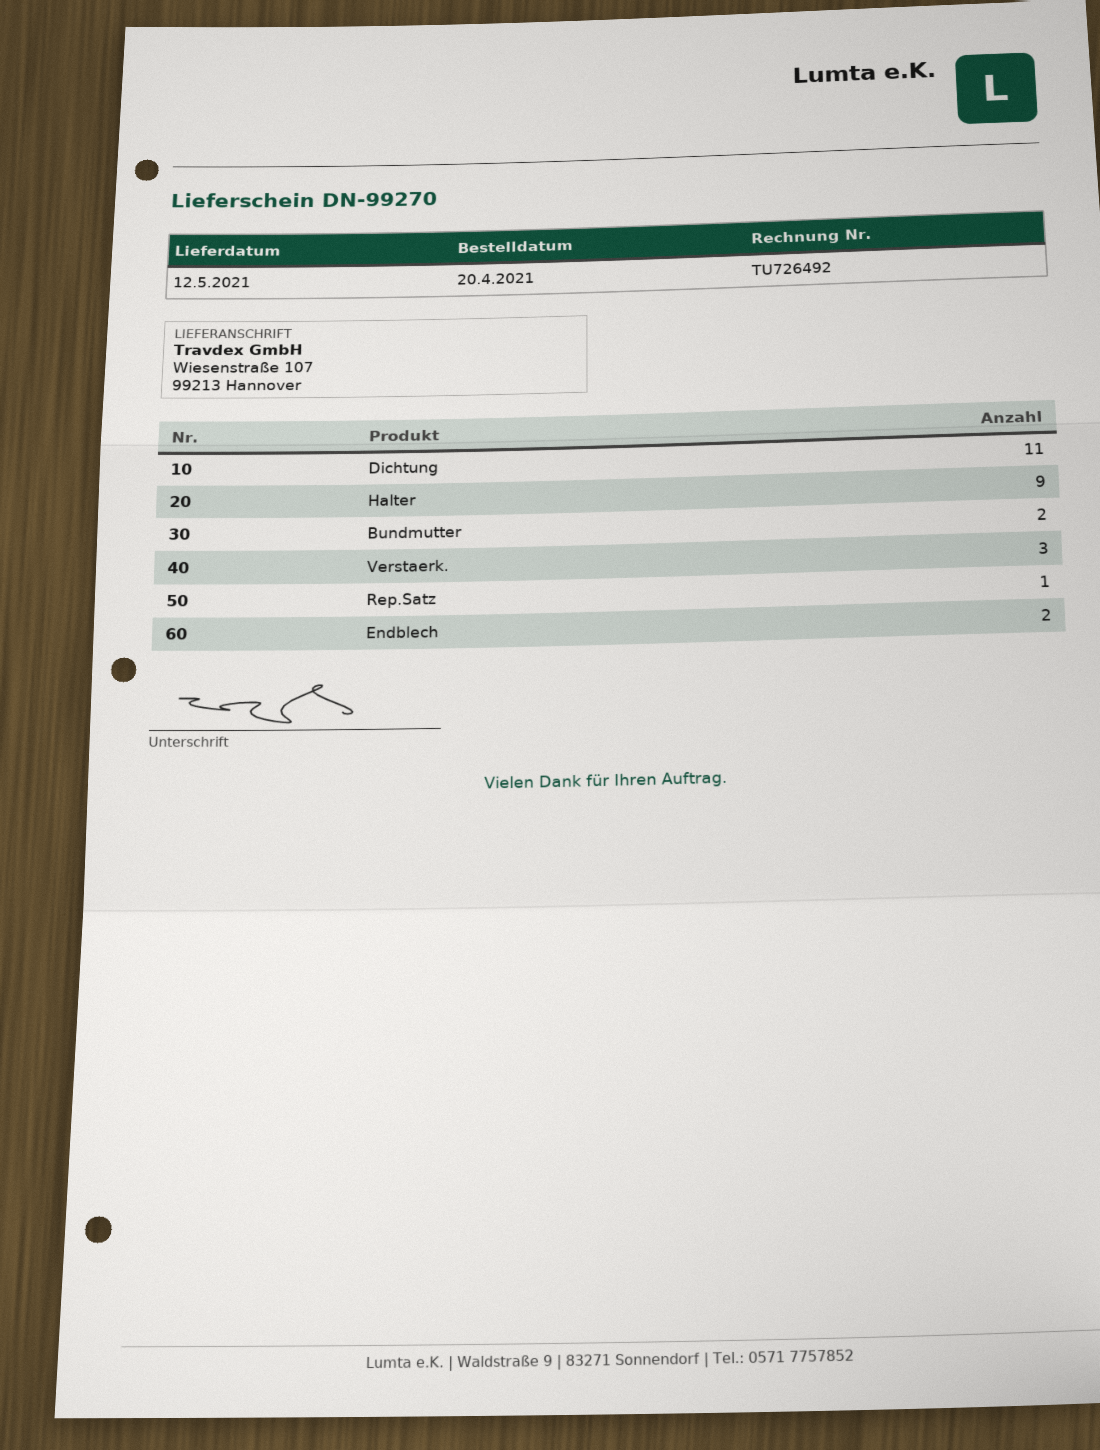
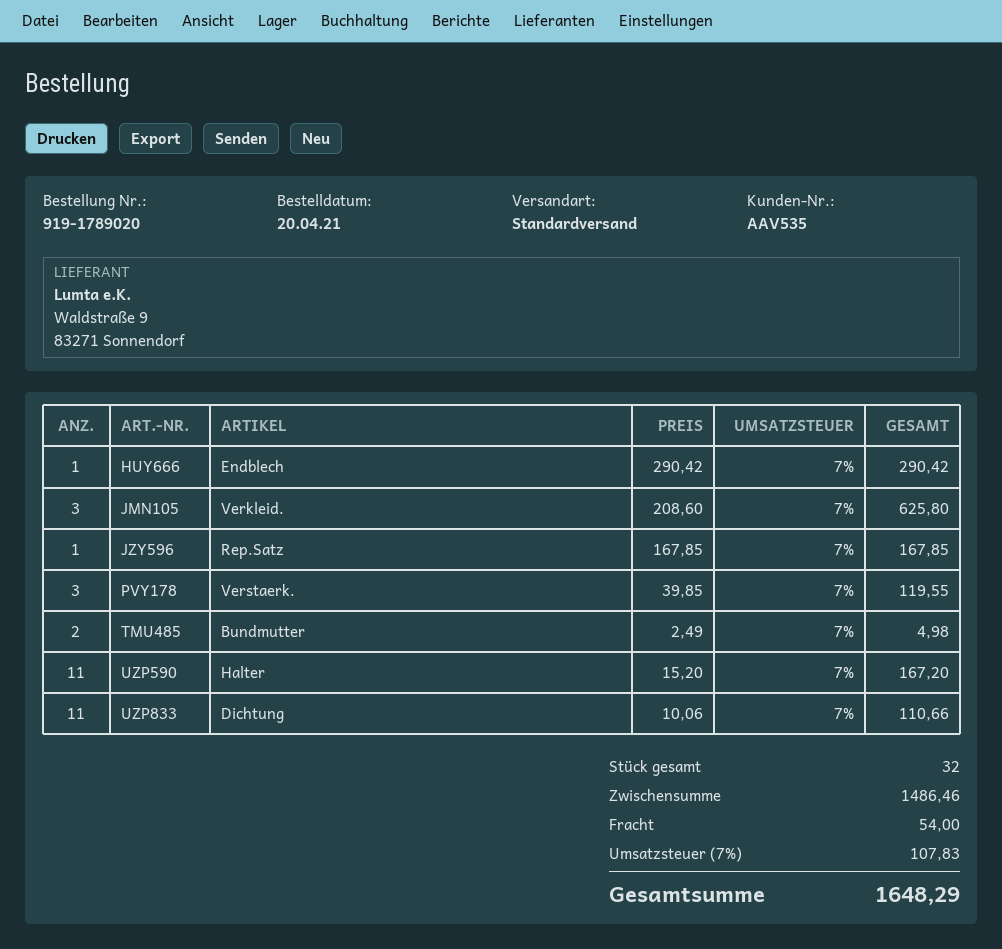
Halter: 9 -> 11
Endblech: 2 -> 1
Verkleid.: none -> 3

